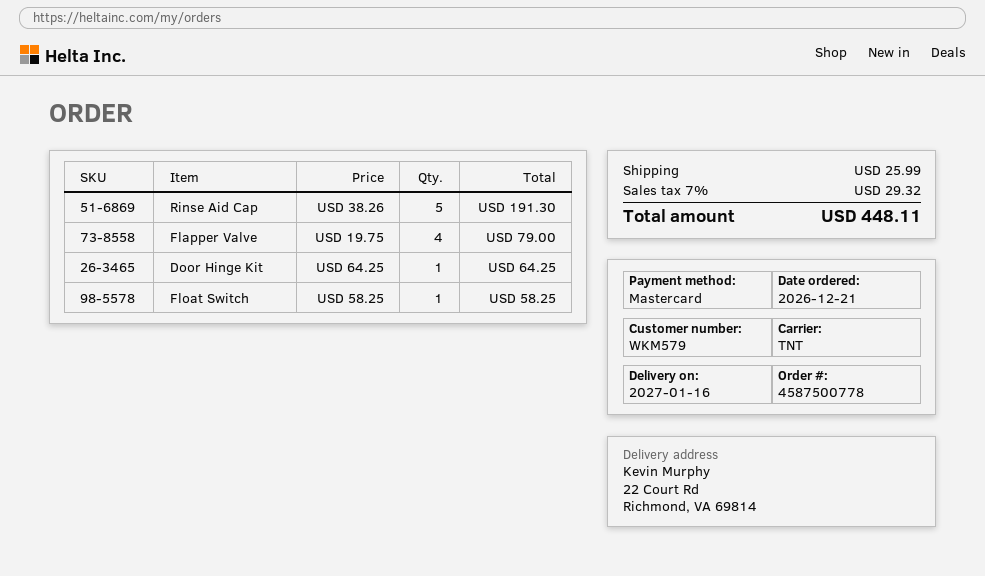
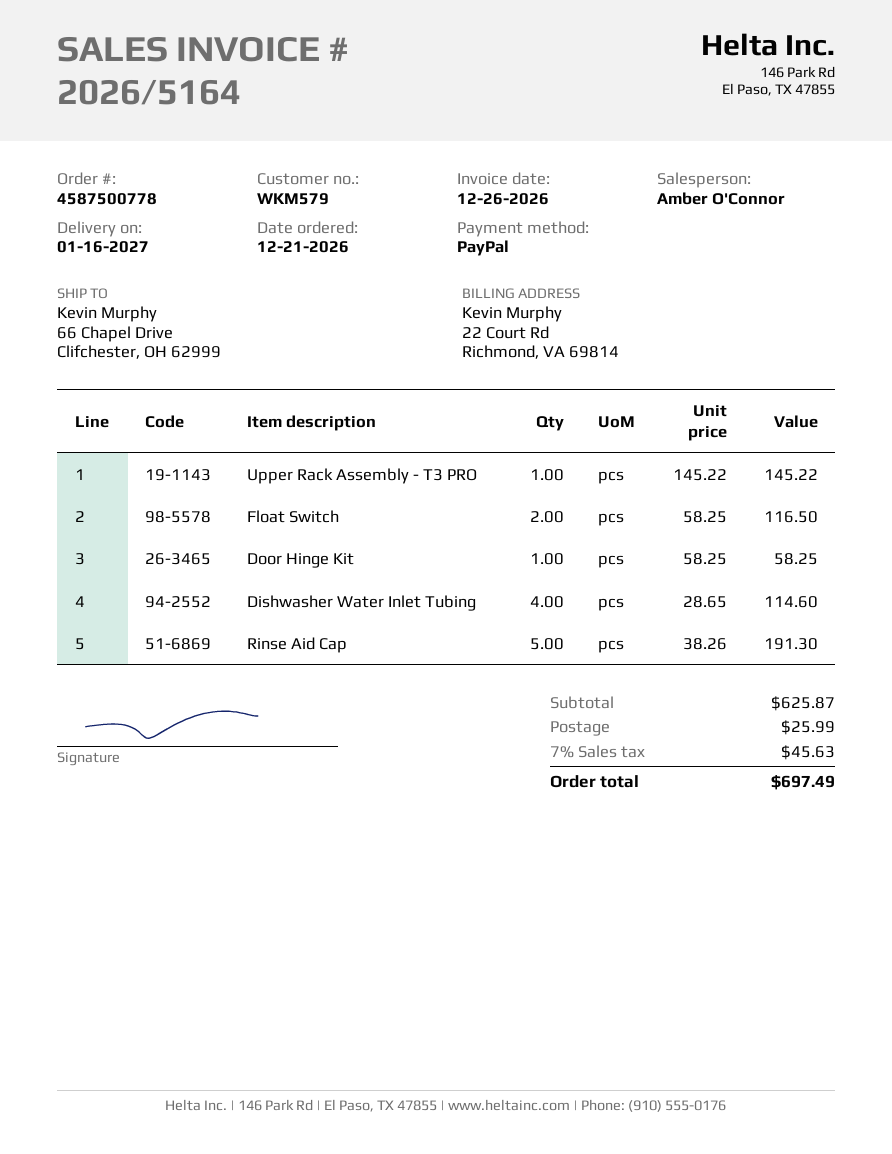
payment method: Mastercard -> PayPal
ship to: 22 Court Rd, Richmond, VA 69814 -> 66 Chapel Drive, Clifchester, OH 62999
Flapper Valve: 4 x 19.75 = 79.00 -> none
Door Hinge Kit: 1 x 64.25 = 64.25 -> 1 x 58.25 = 58.25
Float Switch: 1 x 58.25 = 58.25 -> 2 x 58.25 = 116.50
Upper Rack Assembly - T3 PRO: none -> 1 x 145.22 = 145.22
Dishwasher Water Inlet Tubing: none -> 4 x 28.65 = 114.60
tax: 7% = 29.32 -> 7% = 45.63
total: 448.11 -> 697.49

